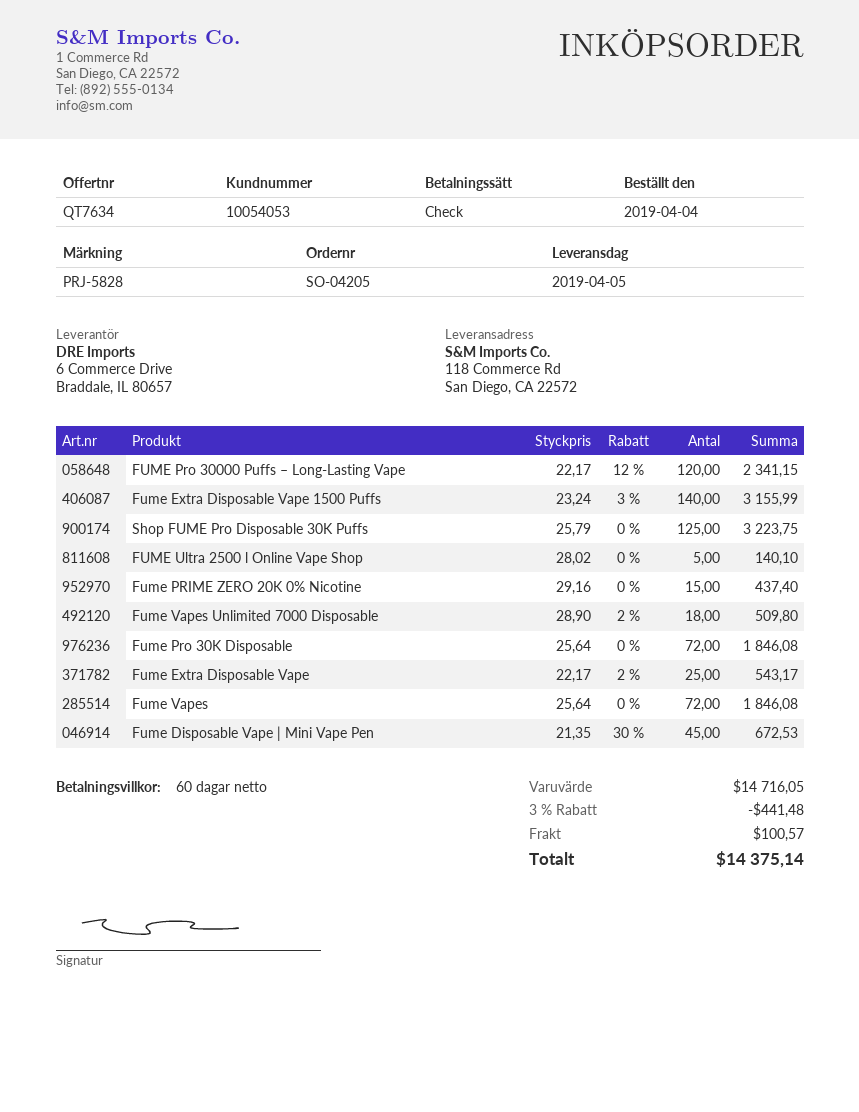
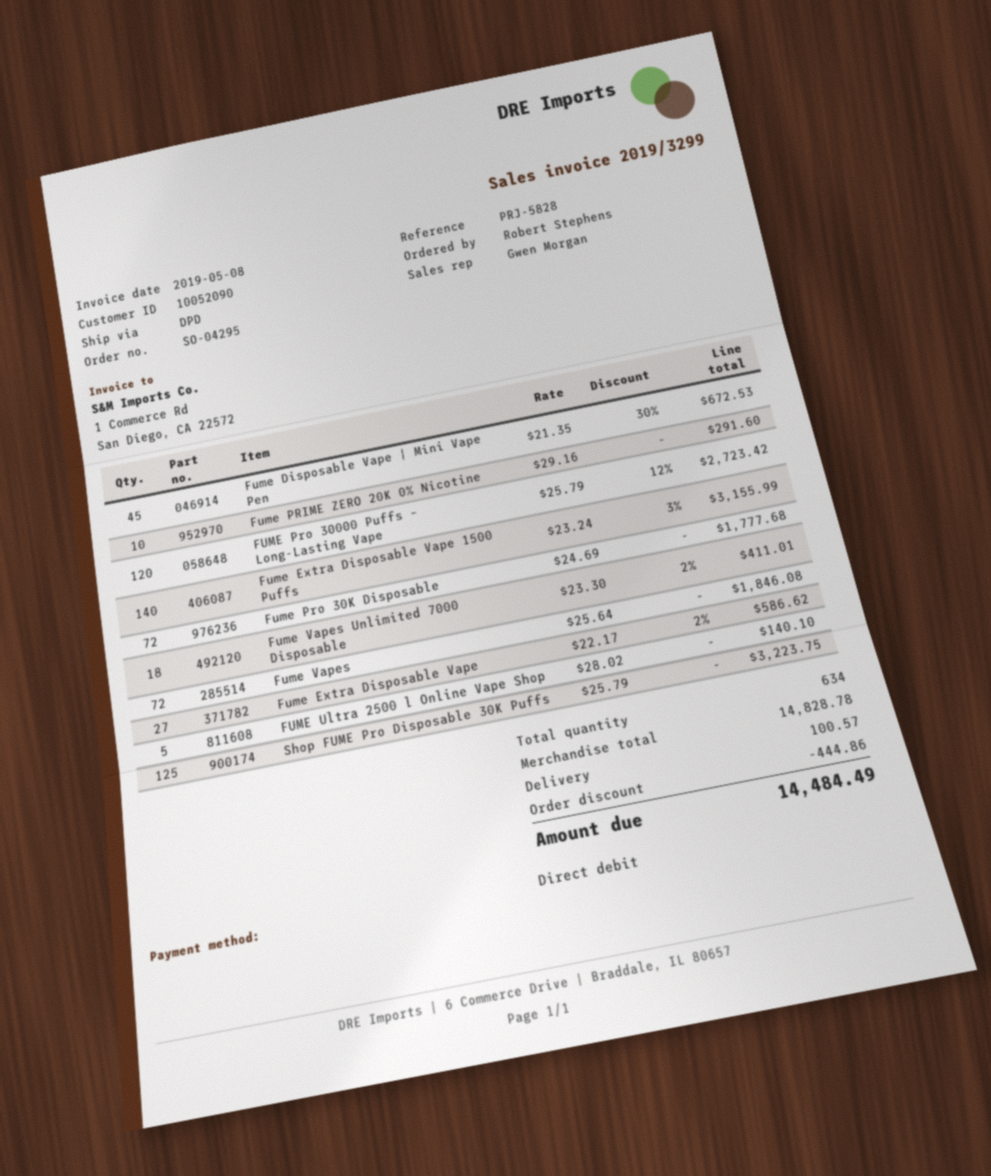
order number: SO-04205 -> SO-04295
customer number: 10054053 -> 10052090
payment method: cheque -> direct debit
FUME Pro 30000 Puffs – Long-Lasting Vape: 120 x 22.17 - 12% = 2341.15 -> 120 x 25.79 - 12% = 2723.42
Fume PRIME ZERO 20K 0% Nicotine: 15 x 29.16 = 437.40 -> 10 x 29.16 = 291.60
Fume Vapes Unlimited 7000 Disposable: 18 x 28.90 - 2% = 509.80 -> 18 x 23.30 - 2% = 411.01
Fume Pro 30K Disposable: 72 x 25.64 = 1846.08 -> 72 x 24.69 = 1777.68
Fume Extra Disposable Vape: 25 x 22.17 - 2% = 543.17 -> 27 x 22.17 - 2% = 586.62
subtotal: 14716.05 -> 14828.78
discount: 441.48 -> 444.86
total: 14375.14 -> 14484.49

